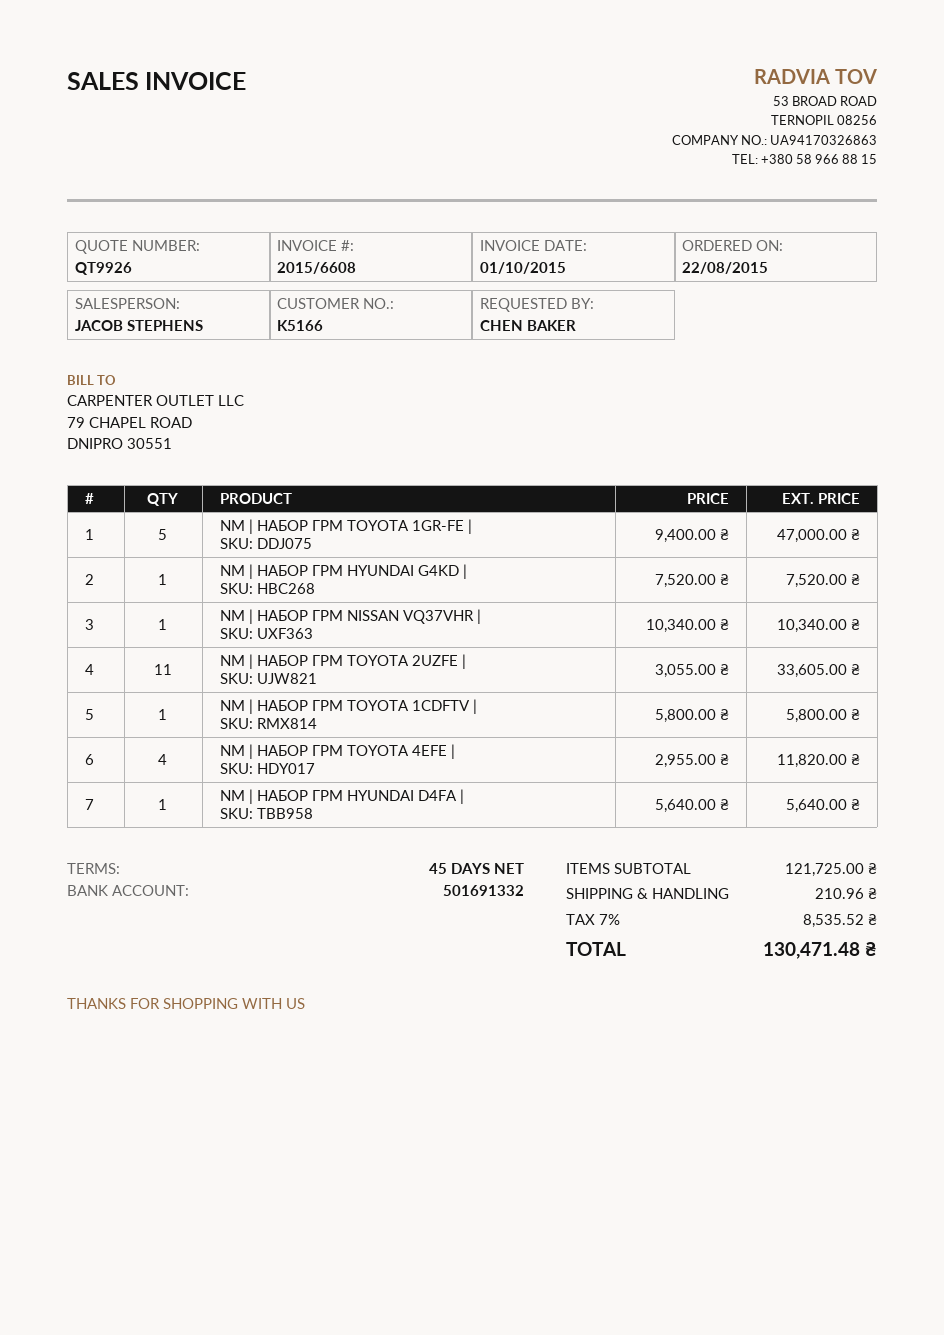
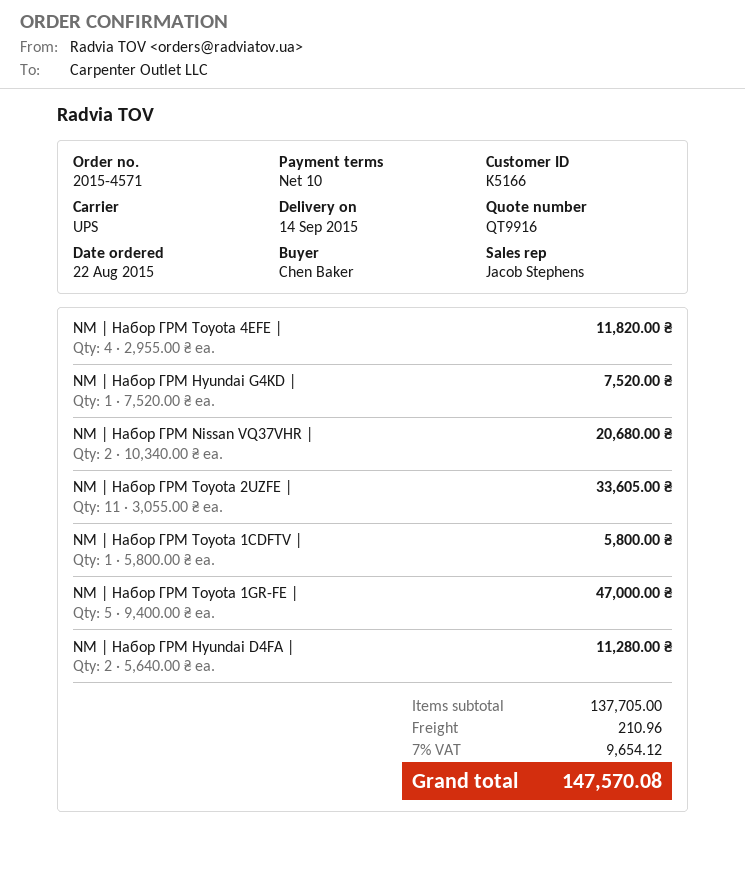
quote number: QT9926 -> QT9916
payment terms: 45 days -> 10 days
NM | НАБОР ГРМ NISSAN VQ37VHR |: 1 x 10340.00 = 10340.00 -> 2 x 10340.00 = 20680.00
NM | НАБОР ГРМ HYUNDAI D4FA |: 1 x 5640.00 = 5640.00 -> 2 x 5640.00 = 11280.00
subtotal: 121725.00 -> 137705.00
tax: 7% = 8535.52 -> 7% = 9654.12
total: 130471.48 -> 147570.08

